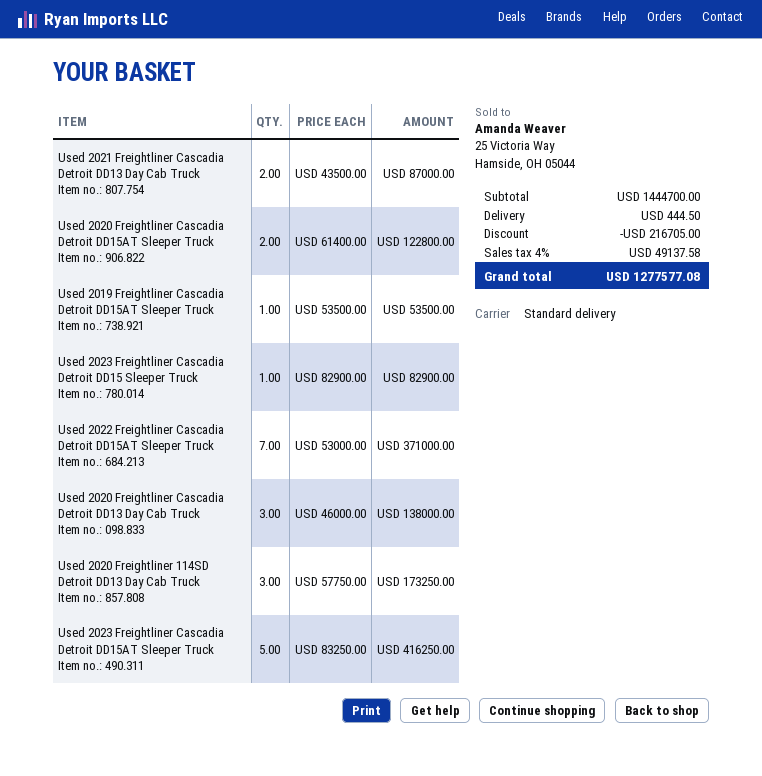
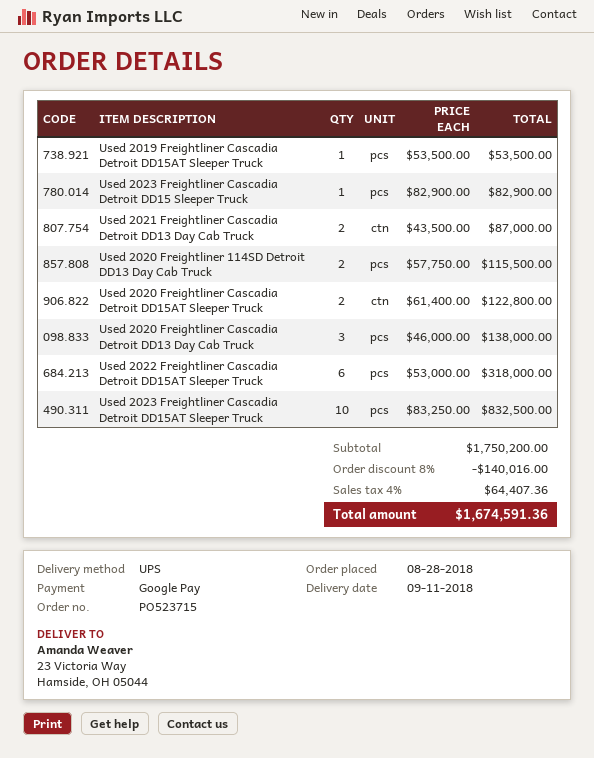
shipping method: standard -> UPS
Used 2022 Freightliner Cascadia Detroit DD15AT Sleeper Truck: 7 x 53000.00 = 371000.00 -> 6 x 53000.00 = 318000.00
Used 2020 Freightliner 114SD Detroit DD13 Day Cab Truck: 3 x 57750.00 = 173250.00 -> 2 x 57750.00 = 115500.00
Used 2023 Freightliner Cascadia Detroit DD15AT Sleeper Truck: 5 x 83250.00 = 416250.00 -> 10 x 83250.00 = 832500.00
subtotal: 1444700.00 -> 1750200.00
discount: 216705.00 -> 140016.00
shipping: 444.50 -> none
tax: 4% = 49137.58 -> 4% = 64407.36
total: 1277577.08 -> 1674591.36

